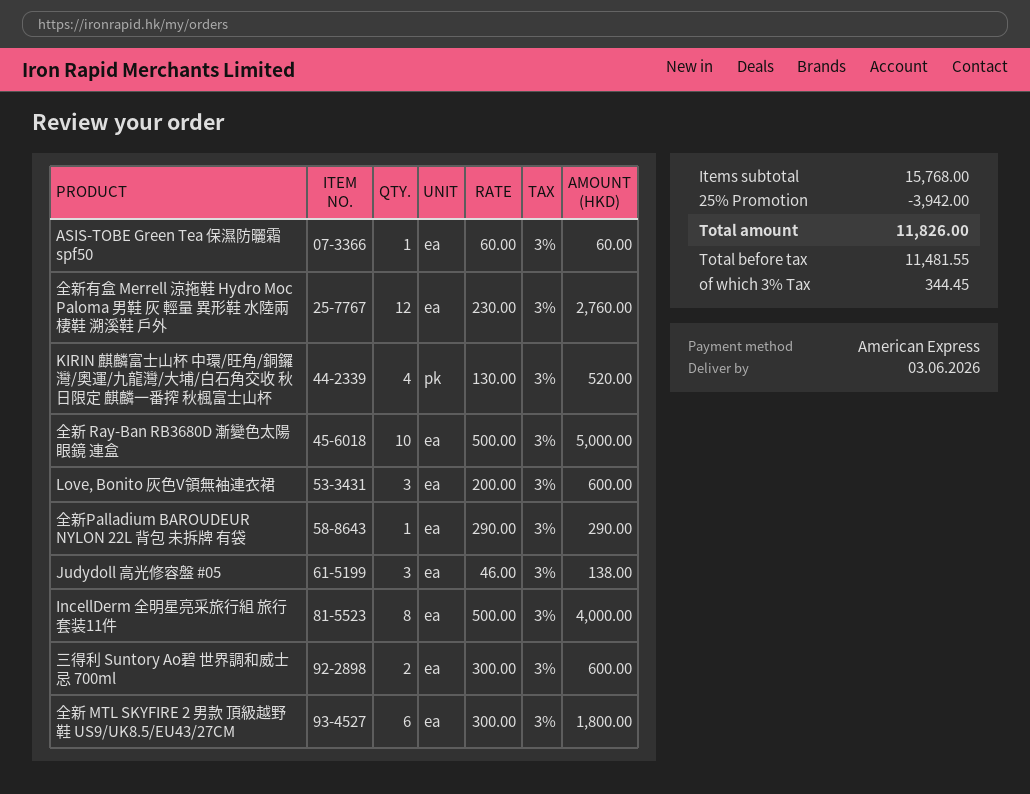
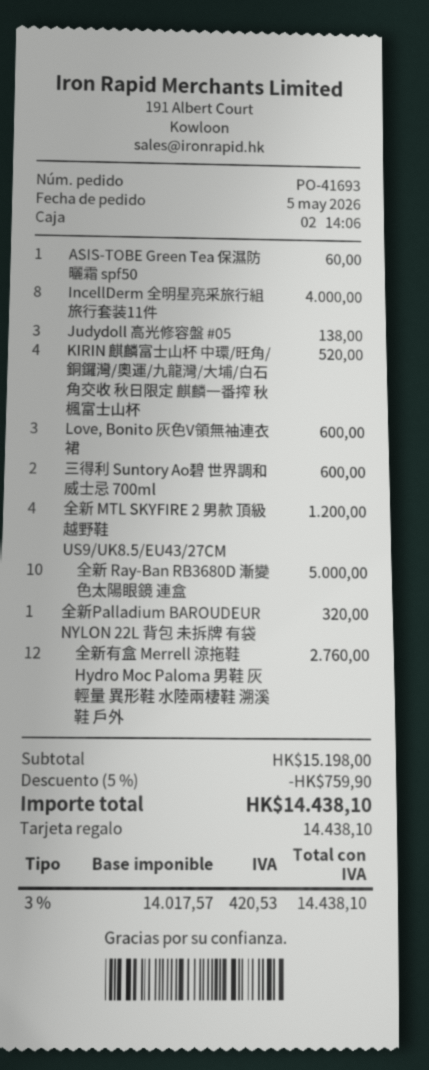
payment method: American Express -> gift card
全新Palladium BAROUDEUR NYLON 22L 背包 未拆牌 有袋: 1 for 290.00 -> 1 for 320.00
全新 MTL SKYFIRE 2 男款 頂級越野鞋 US9/UK8.5/EU43/27CM: 6 for 1800.00 -> 4 for 1200.00
subtotal: 15768.00 -> 15198.00
discount: 25% = 3942.00 -> 5% = 759.90
net: 11481.55 -> 14017.57
tax: 3% = 344.45 -> 3% = 420.53
total: 11826.00 -> 14438.10

